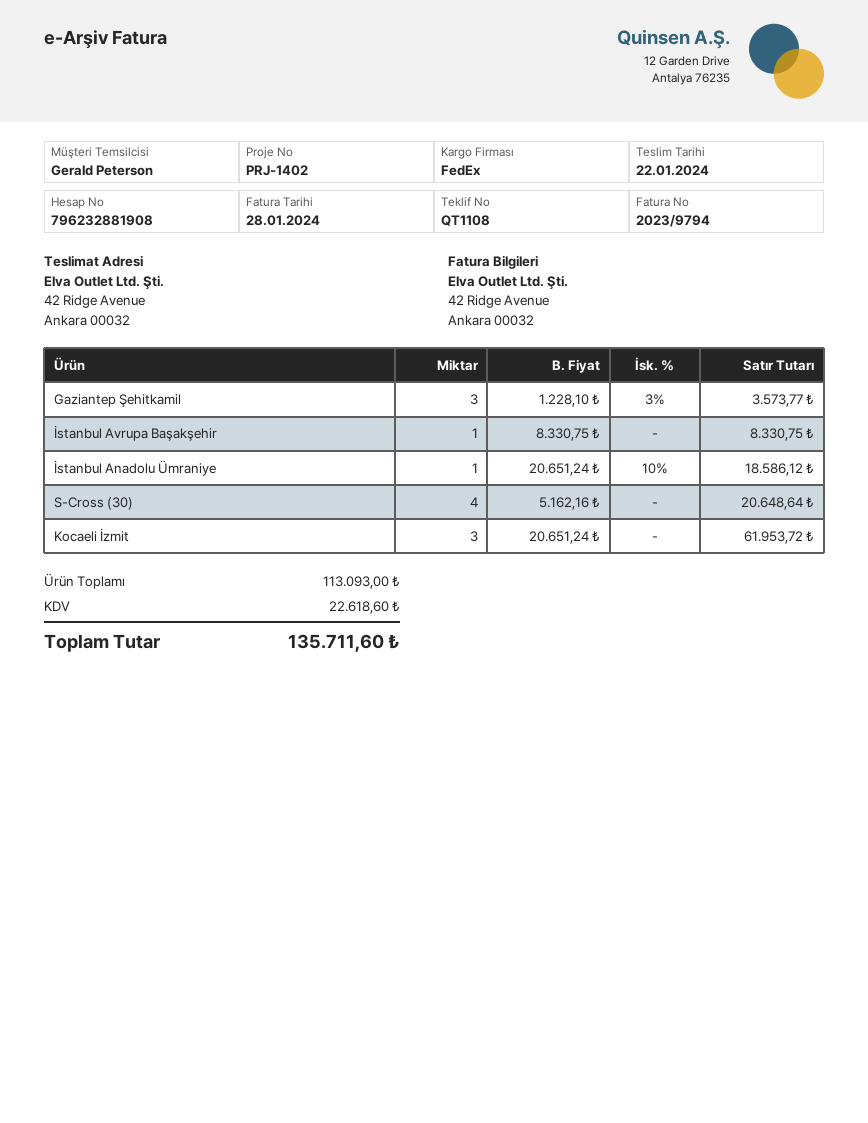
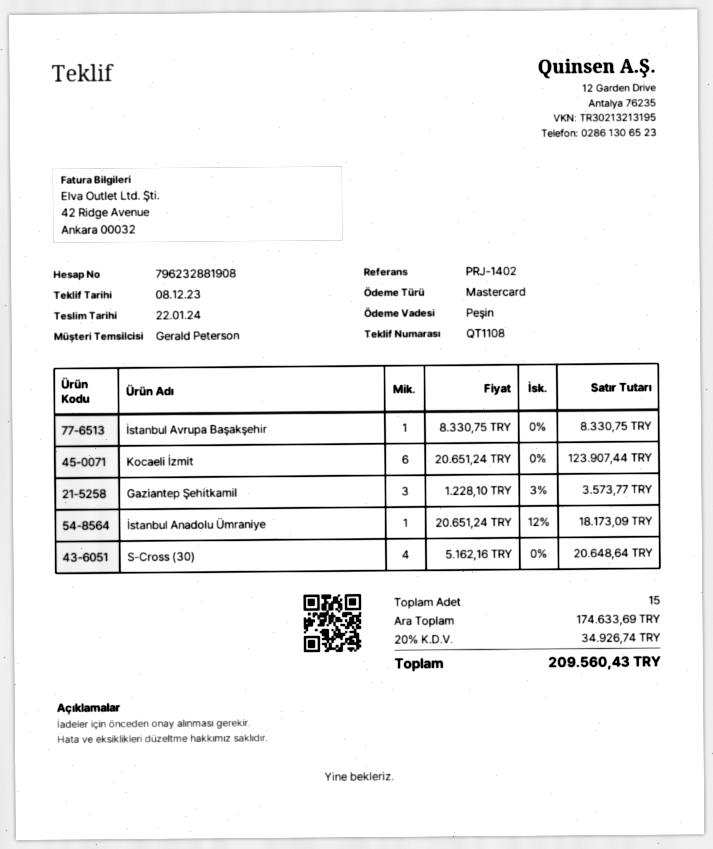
İstanbul Anadolu Ümraniye: 1 x 20651.24 - 10% = 18586.12 -> 1 x 20651.24 - 12% = 18173.09
Kocaeli İzmit: 3 x 20651.24 = 61953.72 -> 6 x 20651.24 = 123907.44
subtotal: 113093.00 -> 174633.69
tax: 22618.60 -> 34926.74
total: 135711.60 -> 209560.43

